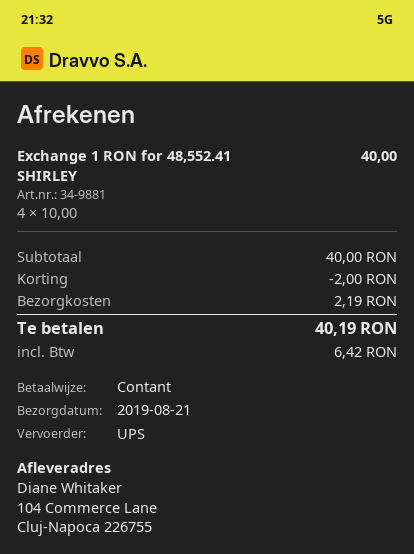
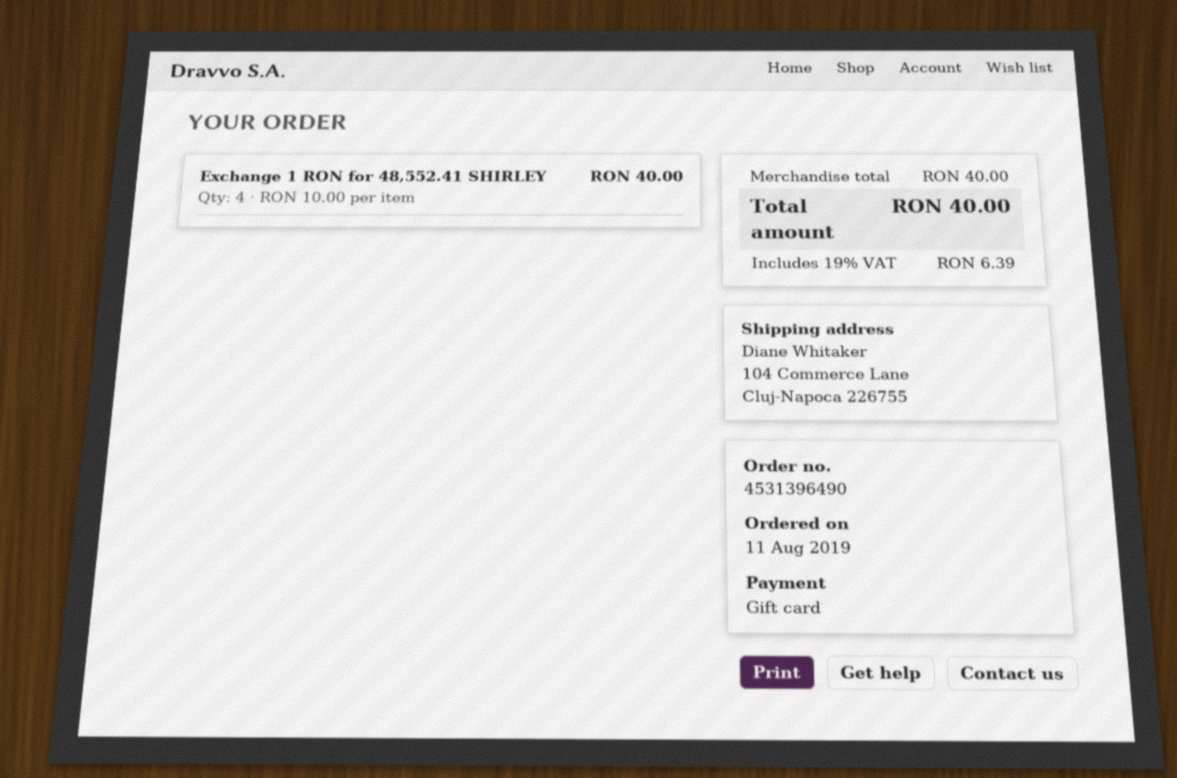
payment method: cash -> gift card
discount: 2.00 -> none
shipping: 2.19 -> none
tax: 6.42 -> 6.39
total: 40.19 -> 40.00

